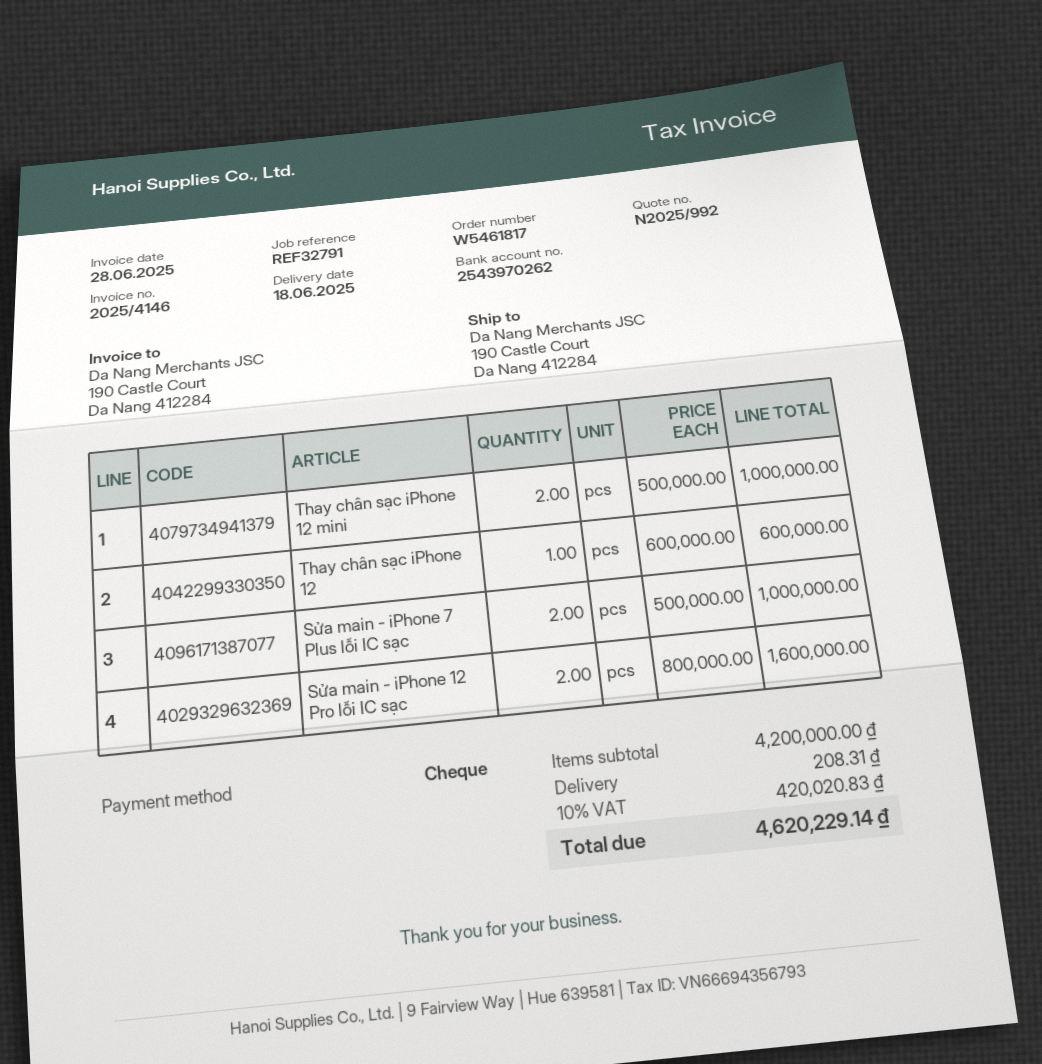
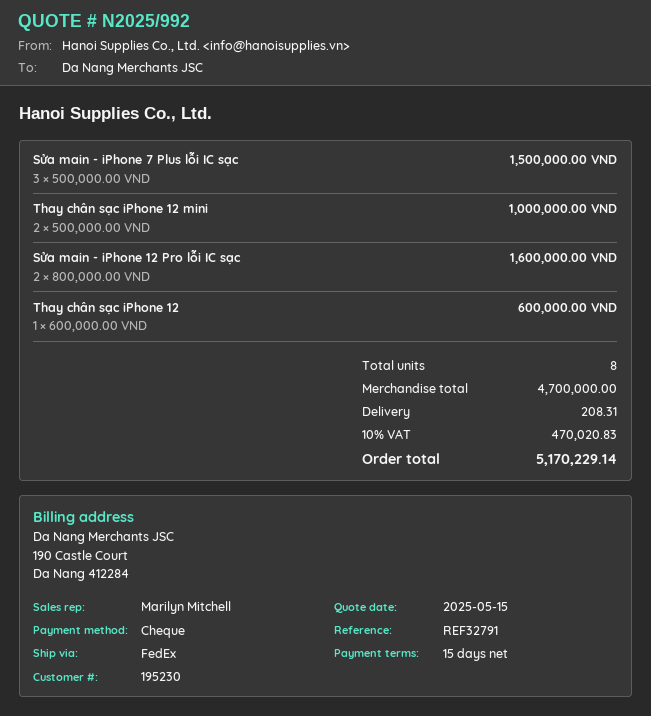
Sửa main - iPhone 7 Plus lỗi IC sạc: 2 x 500000.00 = 1000000.00 -> 3 x 500000.00 = 1500000.00
subtotal: 4200000.00 -> 4700000.00
tax: 10% = 420020.83 -> 10% = 470020.83
total: 4620229.14 -> 5170229.14

